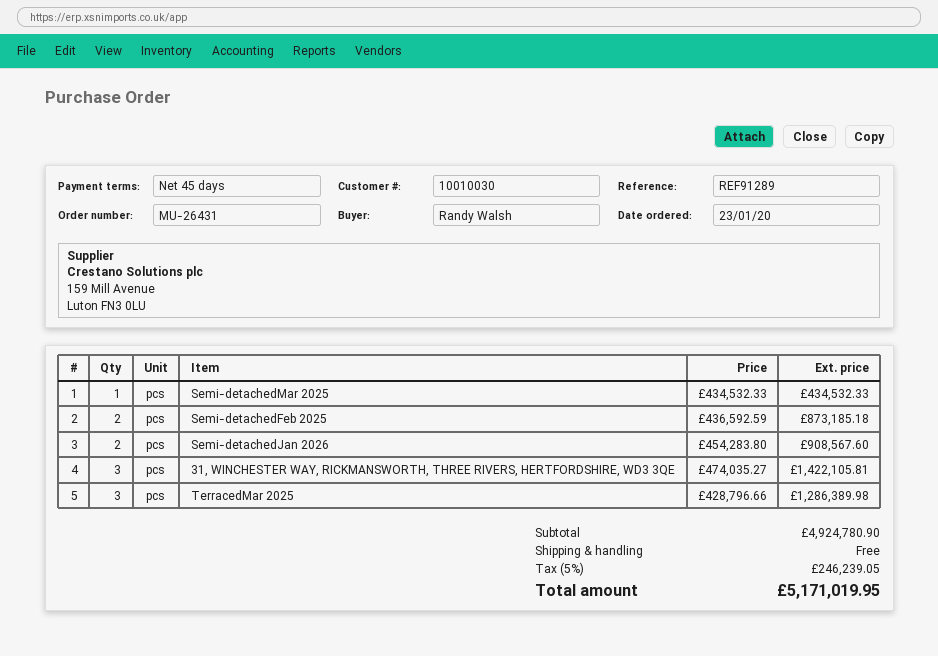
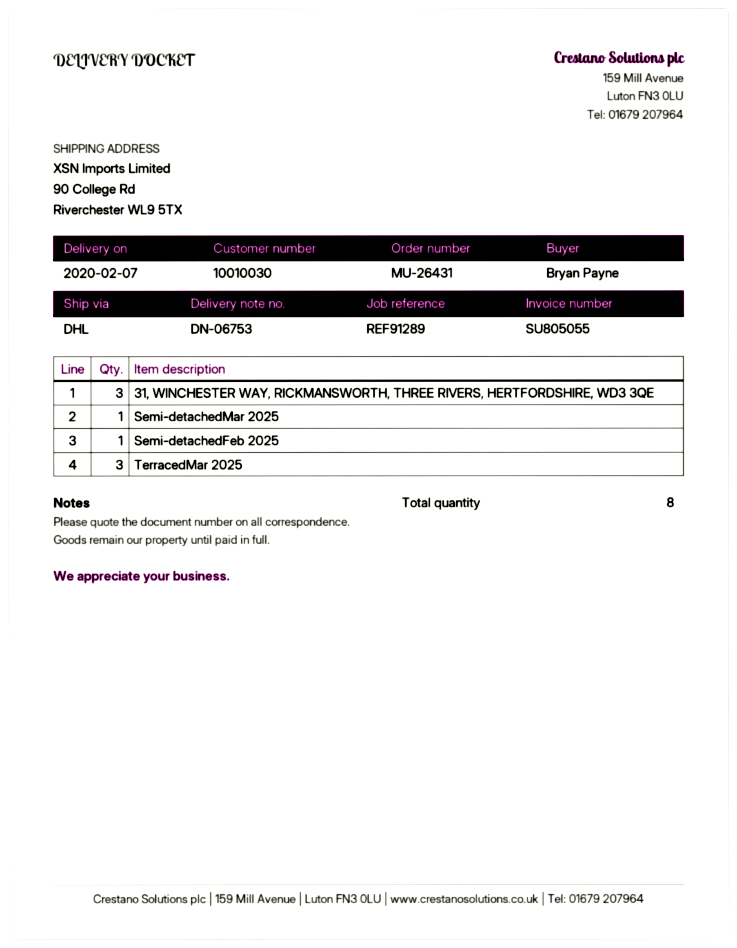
ordered by: Randy Walsh -> Bryan Payne
Semi-detachedFeb 2025: 2 -> 1
Semi-detachedJan 2026: 2 -> none

